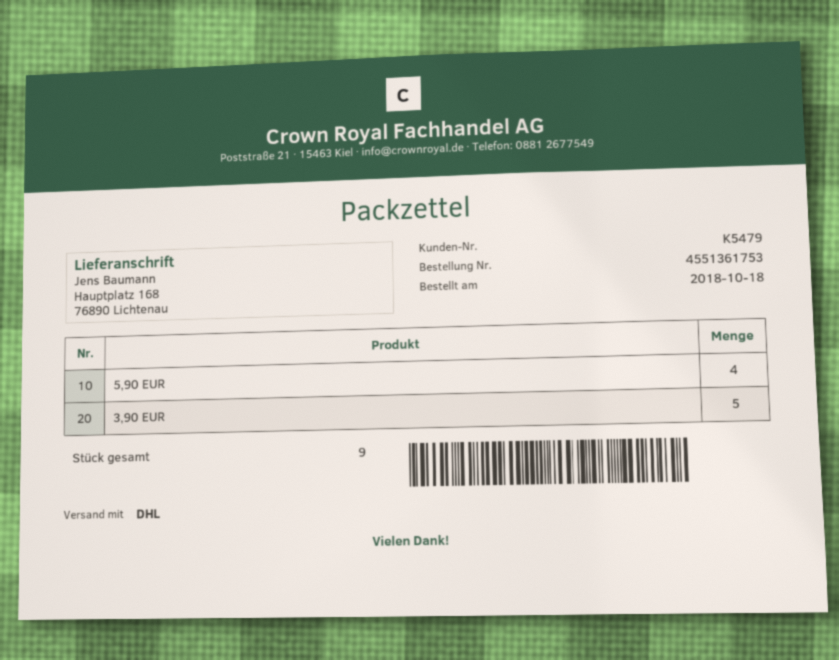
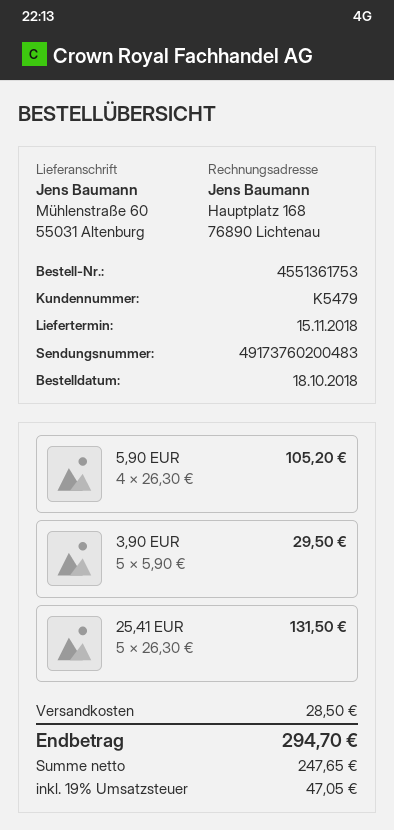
ship to: Hauptplatz 168, 76890 Lichtenau -> Mühlenstraße 60, 55031 Altenburg
25,41 EUR: none -> 5

